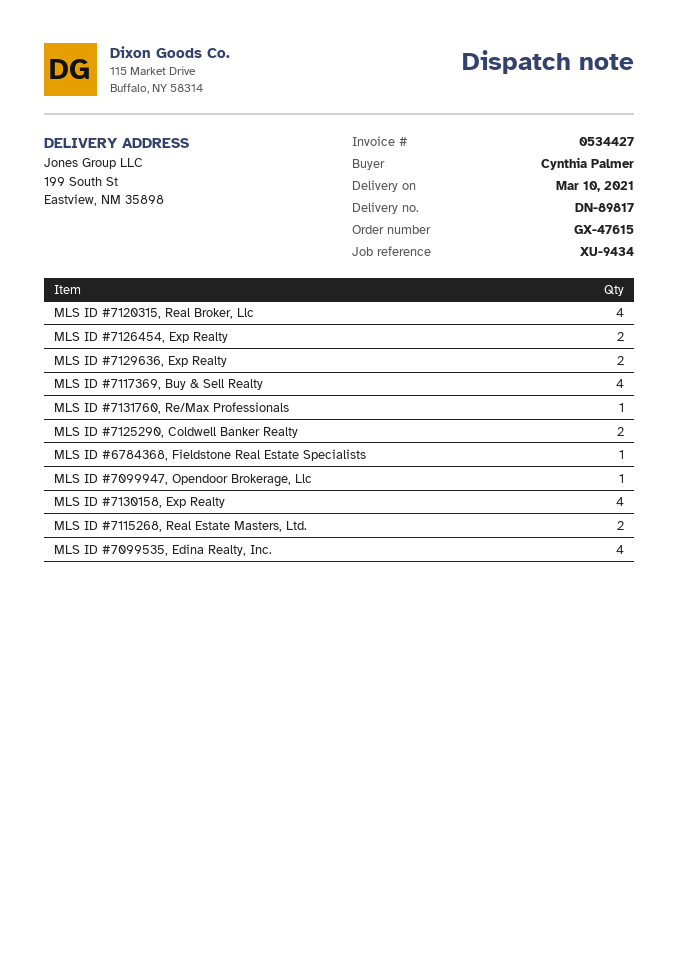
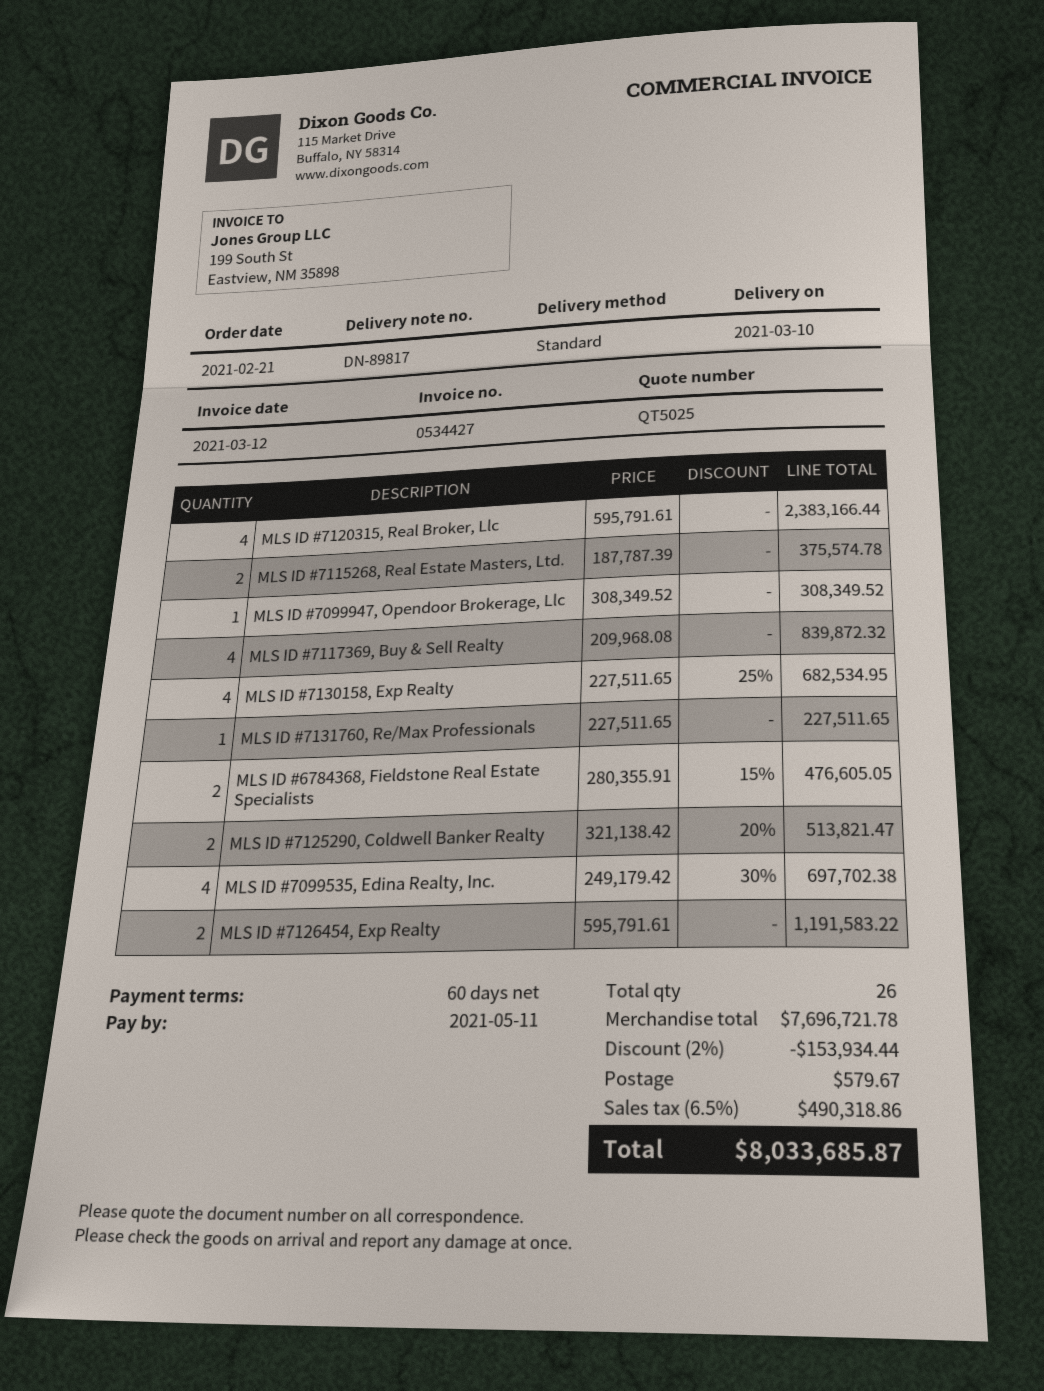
MLS ID #7129636, Exp Realty: 2 -> none
MLS ID #6784368, Fieldstone Real Estate Specialists: 1 -> 2

